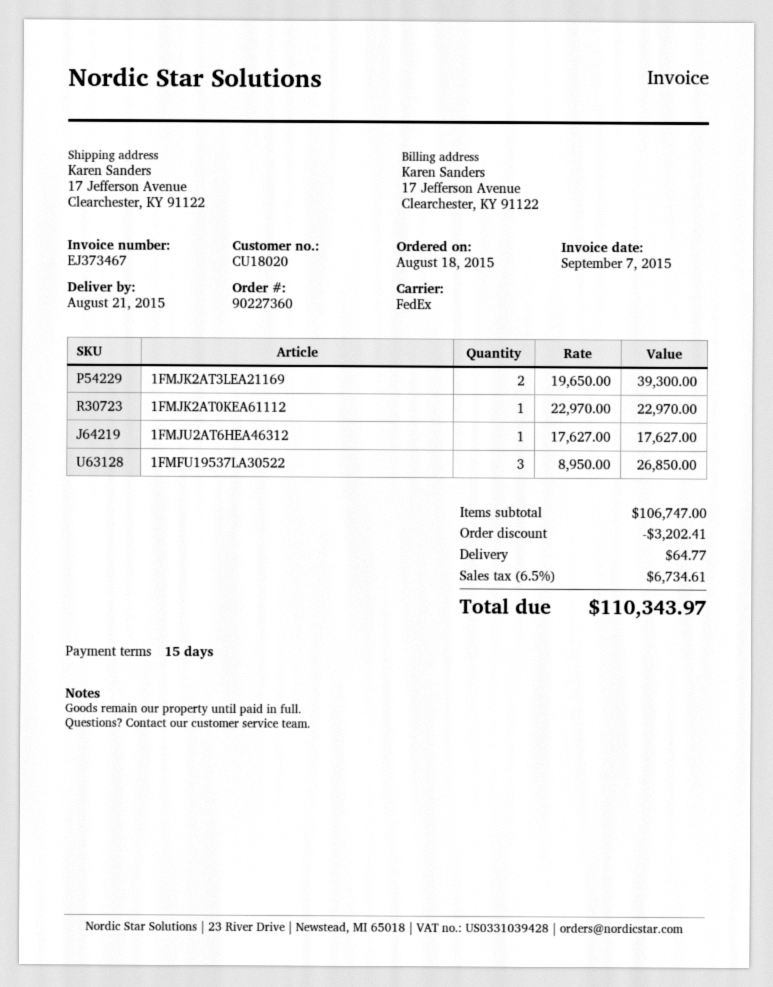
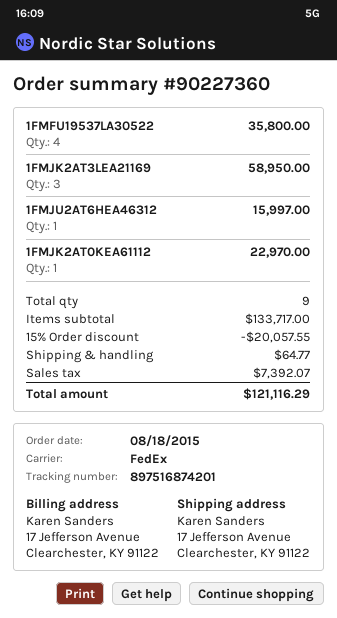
1FMJK2AT3LEA21169: 2 for 39300.00 -> 3 for 58950.00
1FMJU2AT6HEA46312: 1 for 17627.00 -> 1 for 15997.00
1FMFU19537LA30522: 3 for 26850.00 -> 4 for 35800.00
subtotal: 106747.00 -> 133717.00
discount: 3202.41 -> 20057.55
tax: 6734.61 -> 7392.07
total: 110343.97 -> 121116.29

